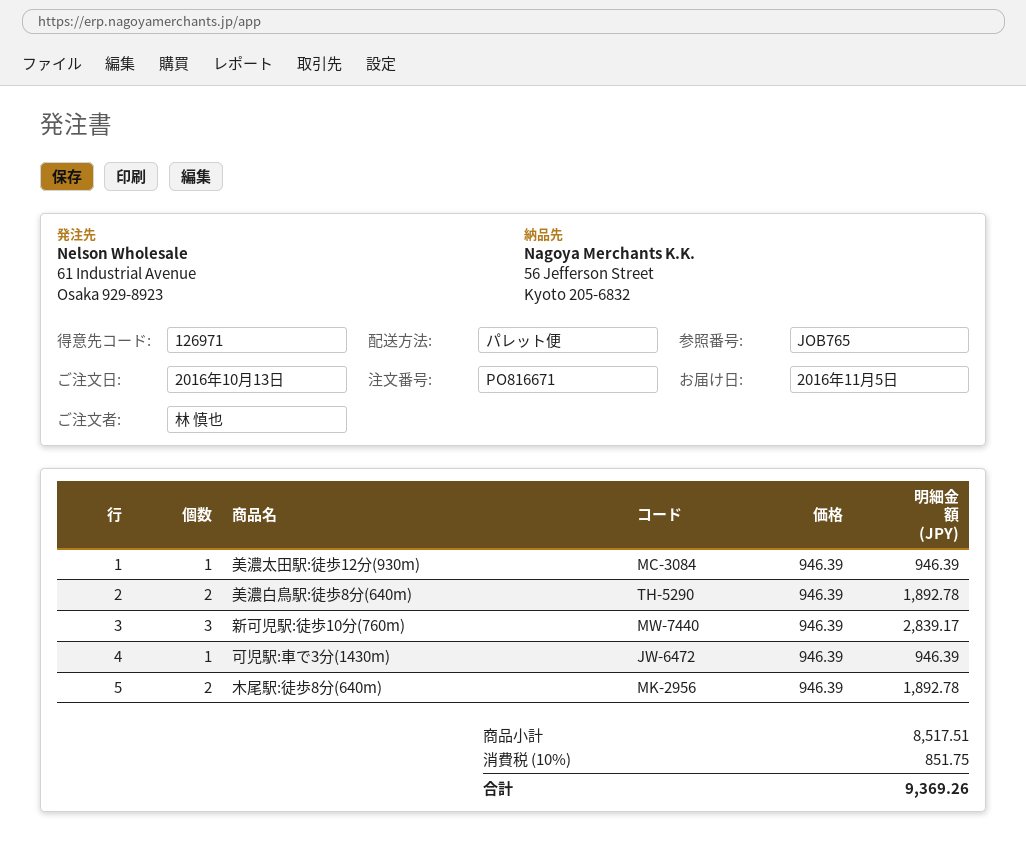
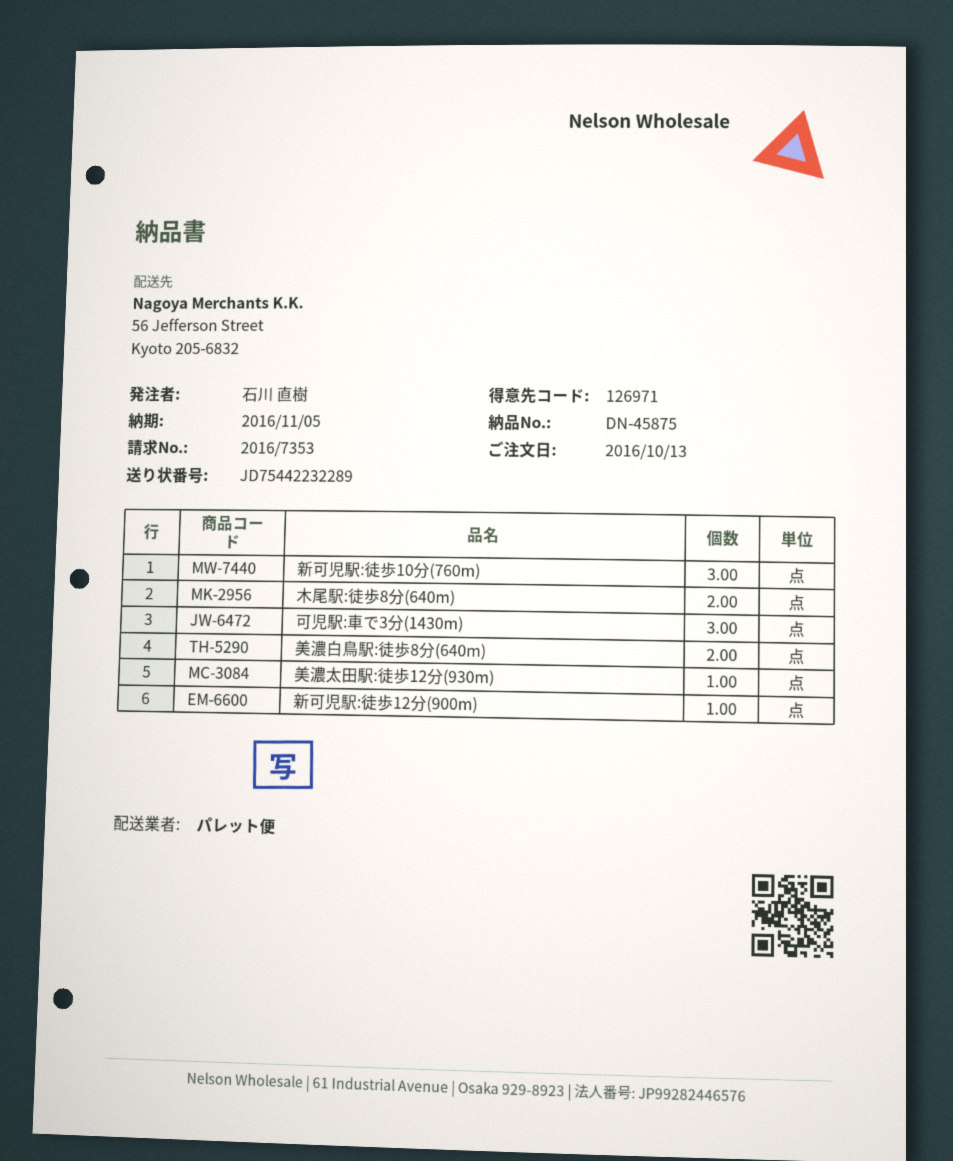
ordered by: 林 慎也 -> 石川 直樹
可児駅:車で3分(1430m): 1 -> 3
新可児駅:徒歩12分(900m): none -> 1

